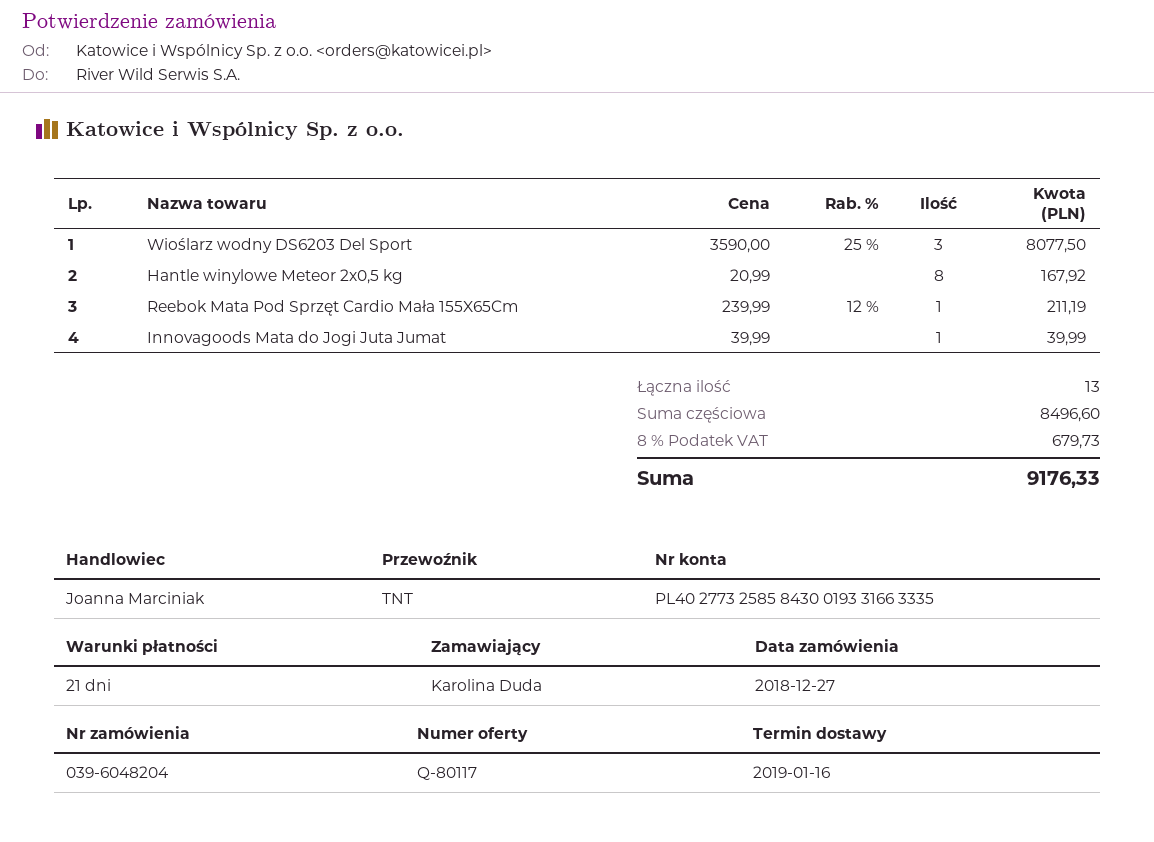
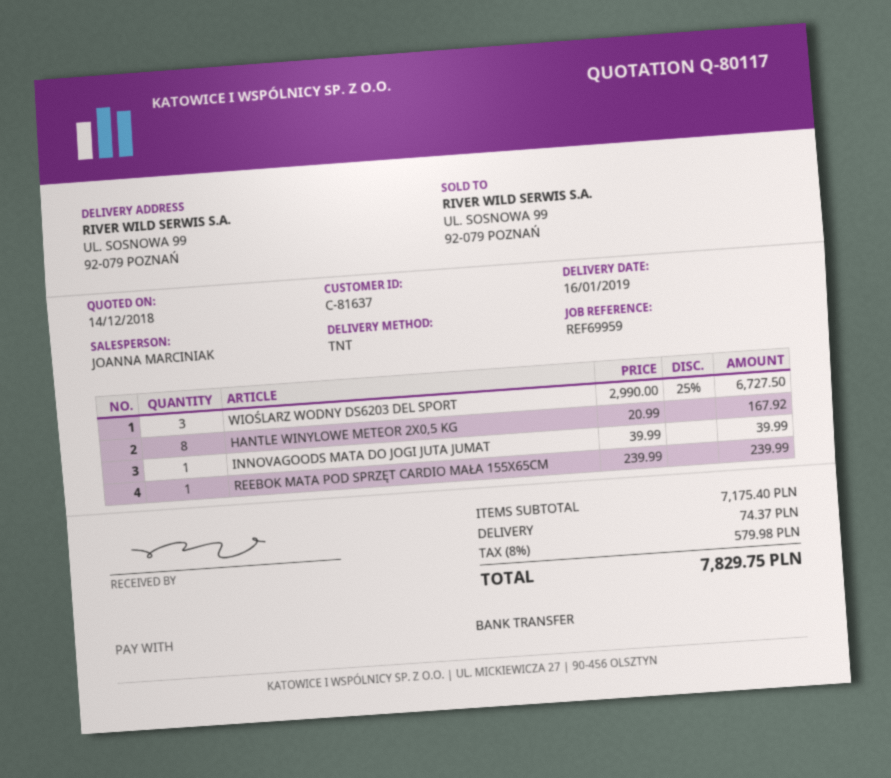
Wioślarz wodny DS6203 Del Sport: 3 x 3590.00 - 25% = 8077.50 -> 3 x 2990.00 - 25% = 6727.50
Reebok Mata Pod Sprzęt Cardio Mała 155X65Cm: 1 x 239.99 - 12% = 211.19 -> 1 x 239.99 = 239.99
subtotal: 8496.60 -> 7175.40
shipping: none -> 74.37
tax: 8% = 679.73 -> 8% = 579.98
total: 9176.33 -> 7829.75

